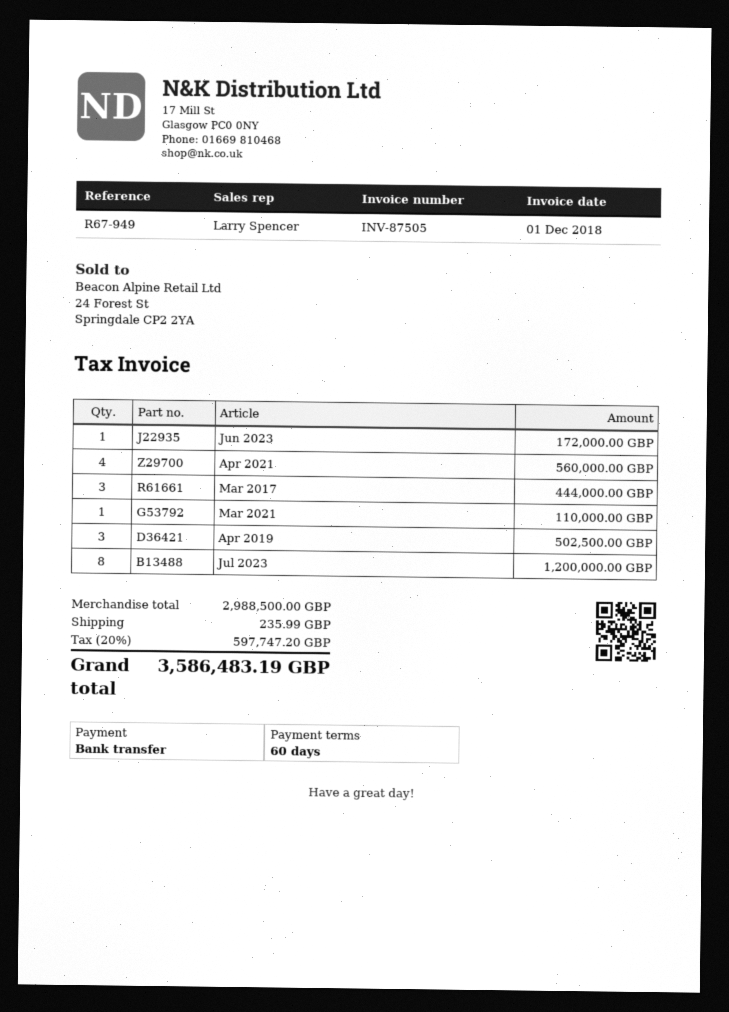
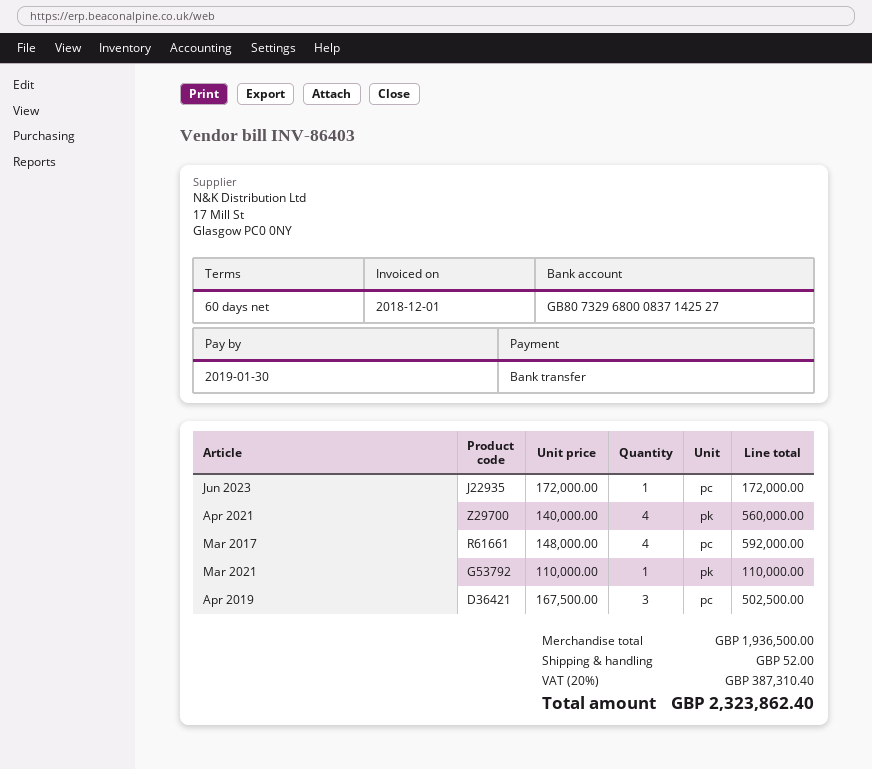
invoice number: INV-87505 -> INV-86403
Mar 2017: 3 for 444000.00 -> 4 for 592000.00
Jul 2023: 8 for 1200000.00 -> none
subtotal: 2988500.00 -> 1936500.00
shipping: 235.99 -> 52.00
tax: 20% = 597747.20 -> 20% = 387310.40
total: 3586483.19 -> 2323862.40

